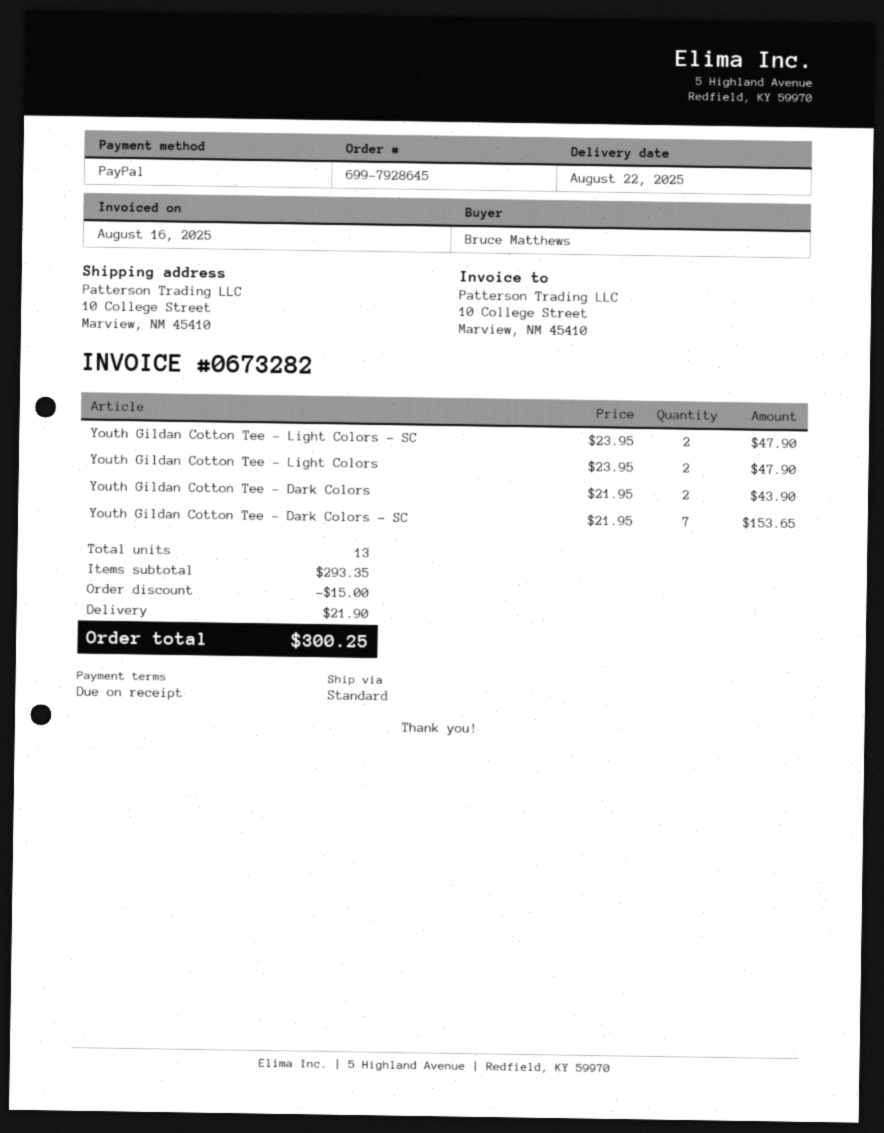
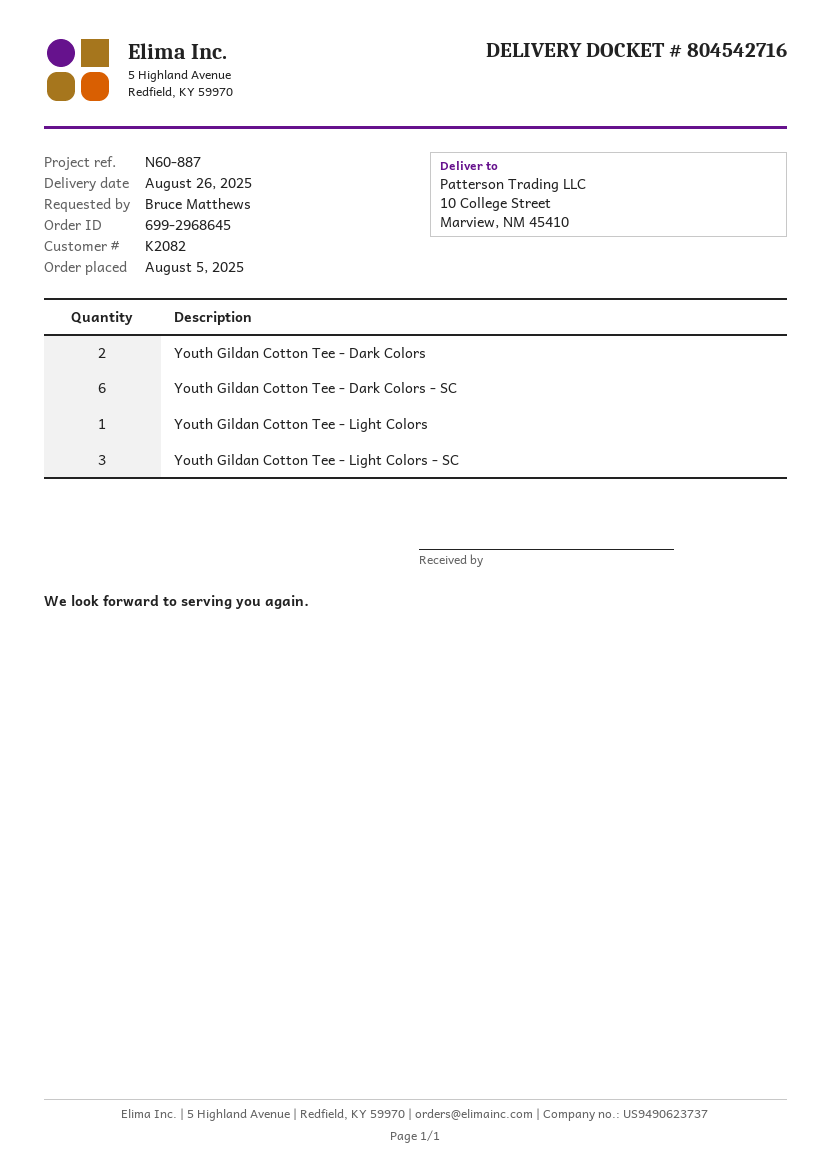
order number: 699-7928645 -> 699-2968645
delivery date: 2025-08-22 -> 2025-08-26
Youth Gildan Cotton Tee - Light Colors - SC: 2 -> 3
Youth Gildan Cotton Tee - Light Colors: 2 -> 1
Youth Gildan Cotton Tee - Dark Colors - SC: 7 -> 6

